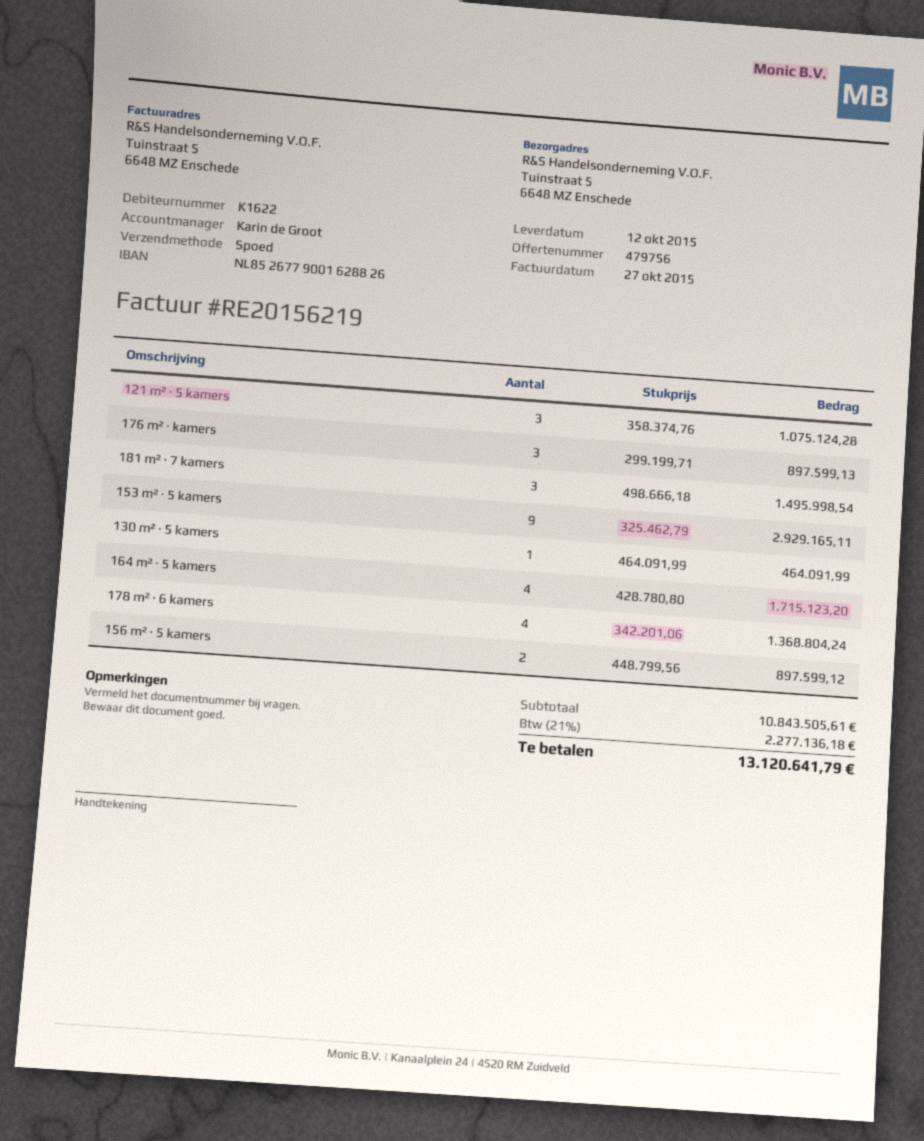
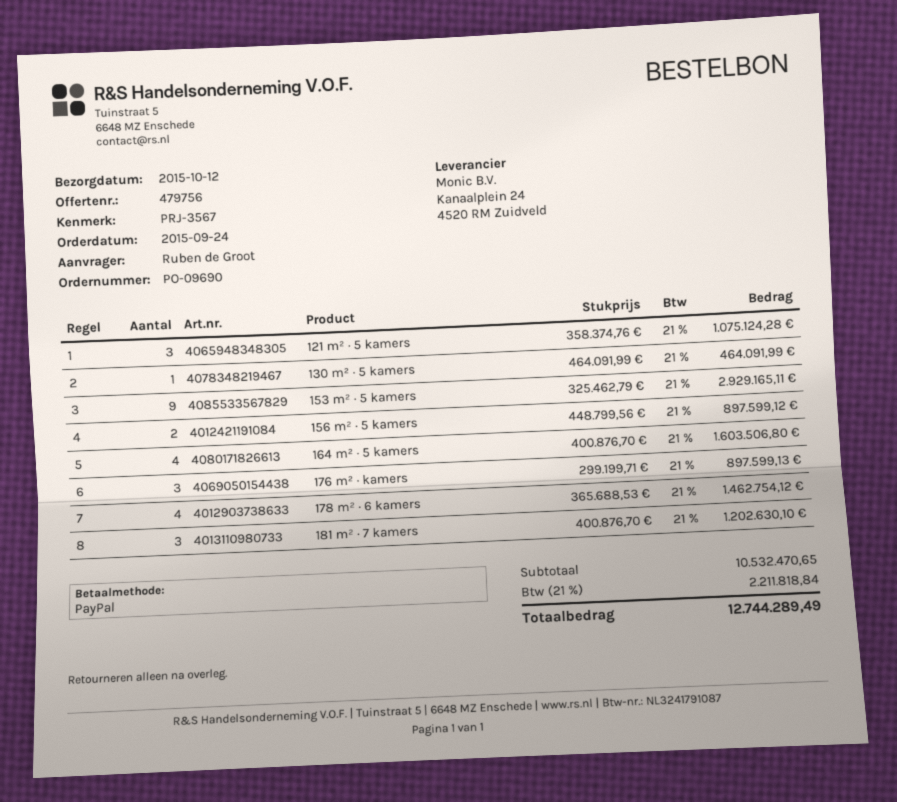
181 m² · 7 kamers: 3 x 498666.18 = 1495998.54 -> 3 x 400876.70 = 1202630.10
164 m² · 5 kamers: 4 x 428780.80 = 1715123.20 -> 4 x 400876.70 = 1603506.80
178 m² · 6 kamers: 4 x 342201.06 = 1368804.24 -> 4 x 365688.53 = 1462754.12
subtotal: 10843505.61 -> 10532470.65
tax: 21% = 2277136.18 -> 21% = 2211818.84
total: 13120641.79 -> 12744289.49

